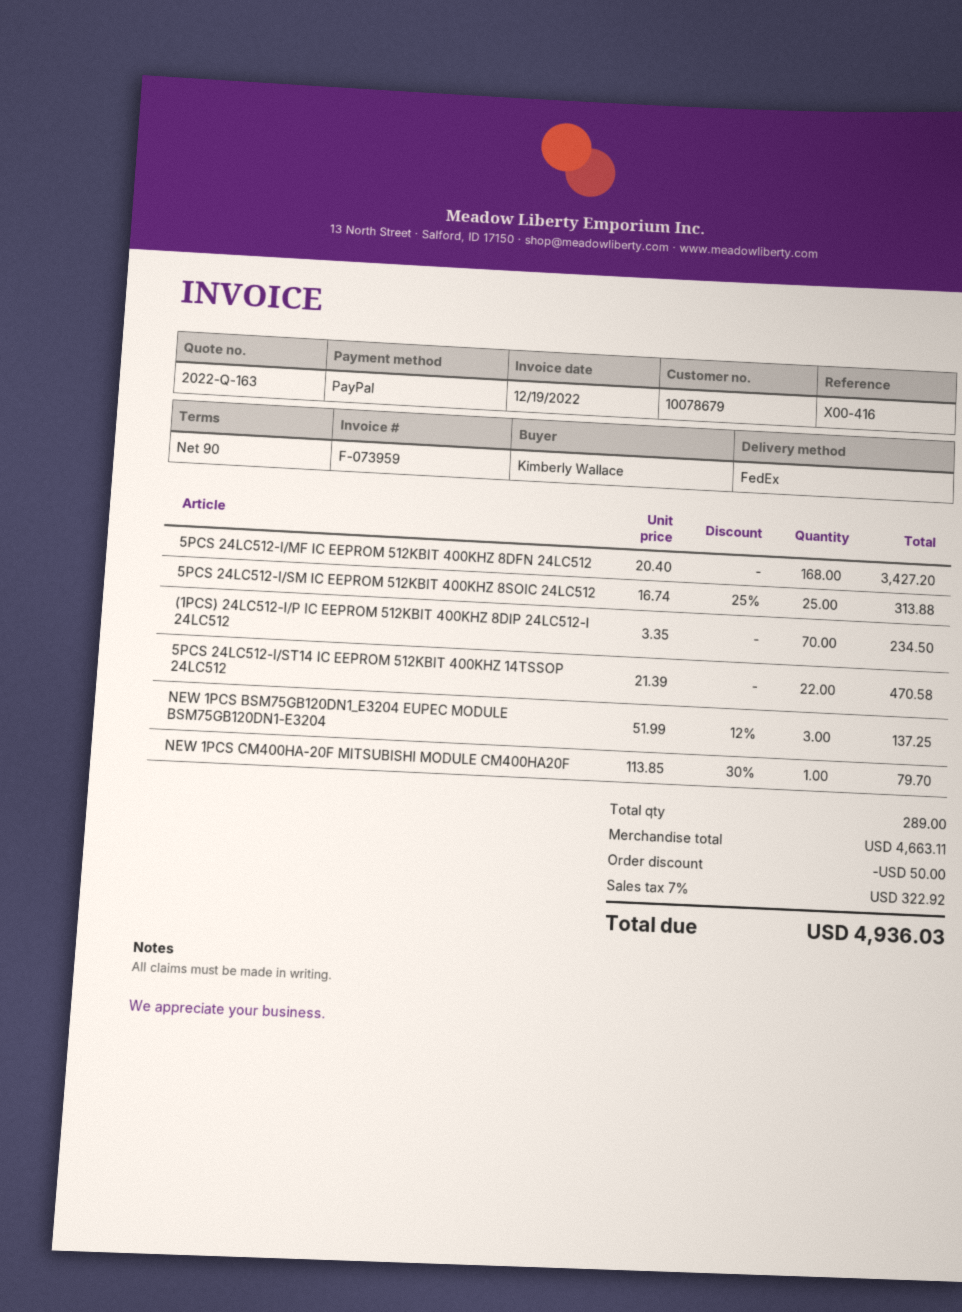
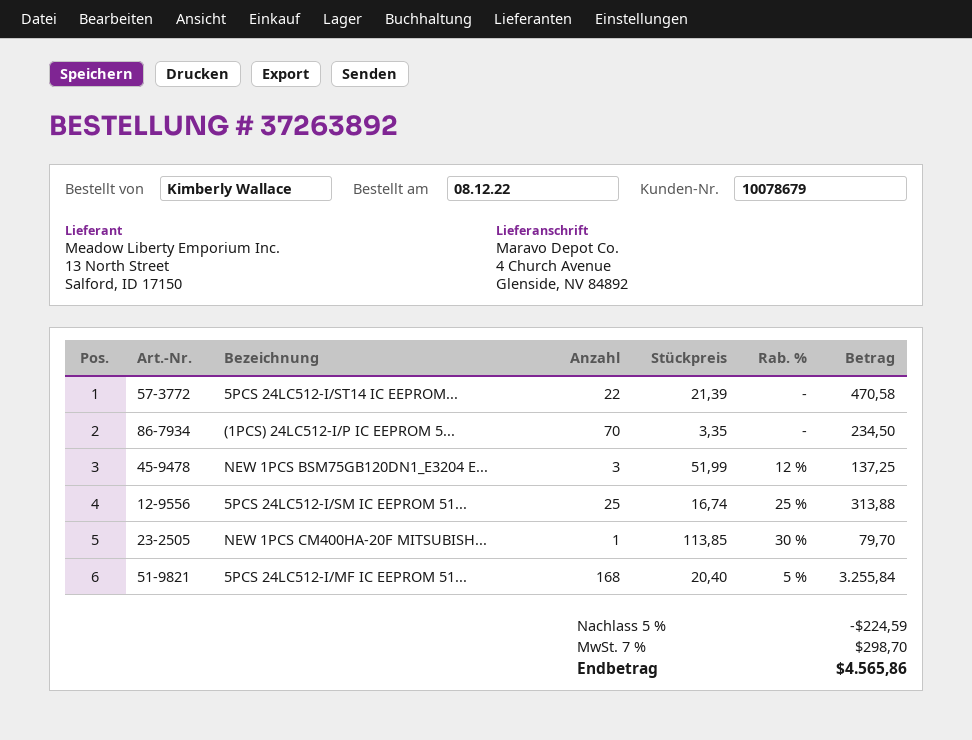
5PCS 24LC512-I/MF IC EEPROM 512KBIT 400KHZ 8DFN 24LC512: 168 x 20.40 = 3427.20 -> 168 x 20.40 - 5% = 3255.84
discount: 50.00 -> 224.59
tax: 7% = 322.92 -> 7% = 298.70
total: 4936.03 -> 4565.86

